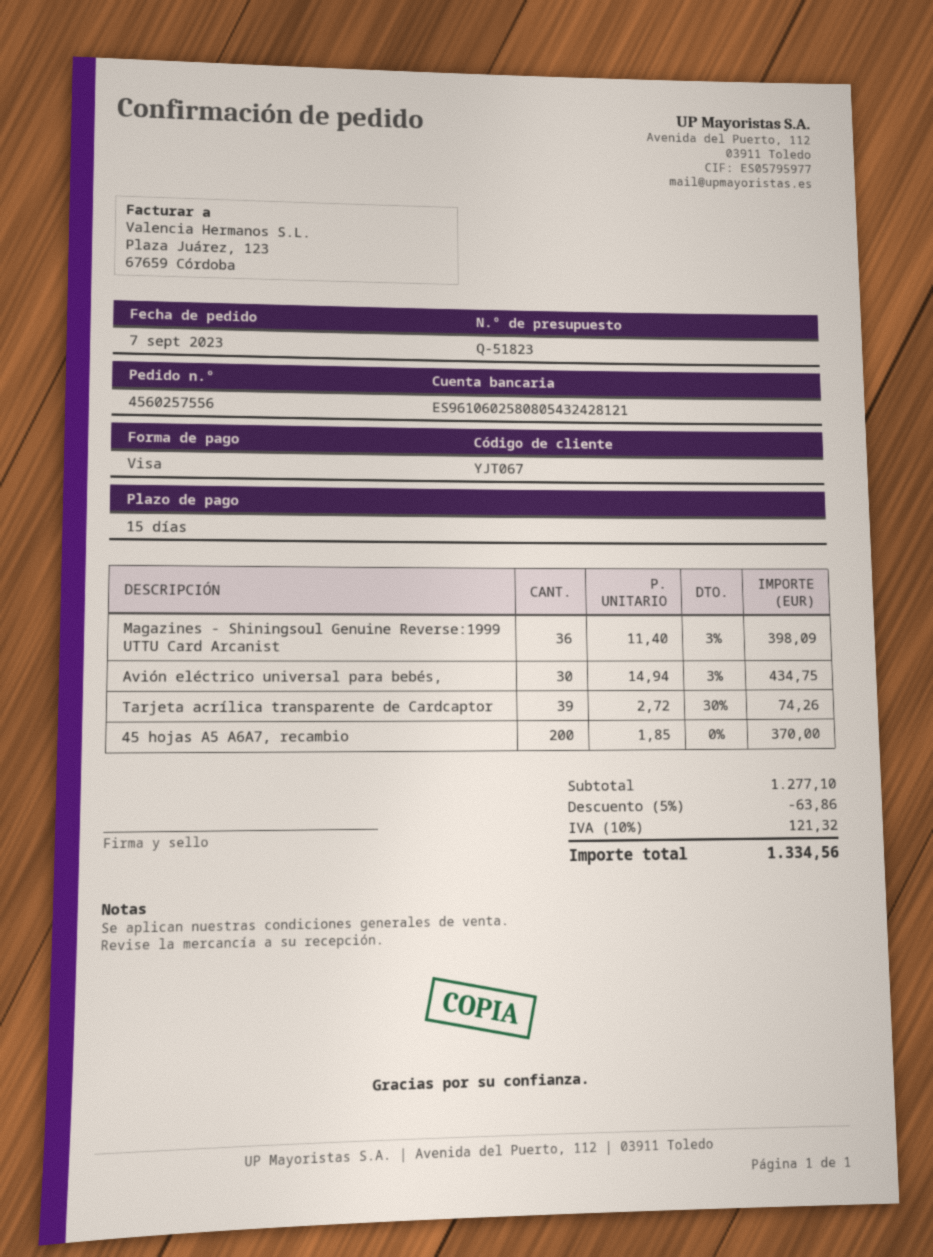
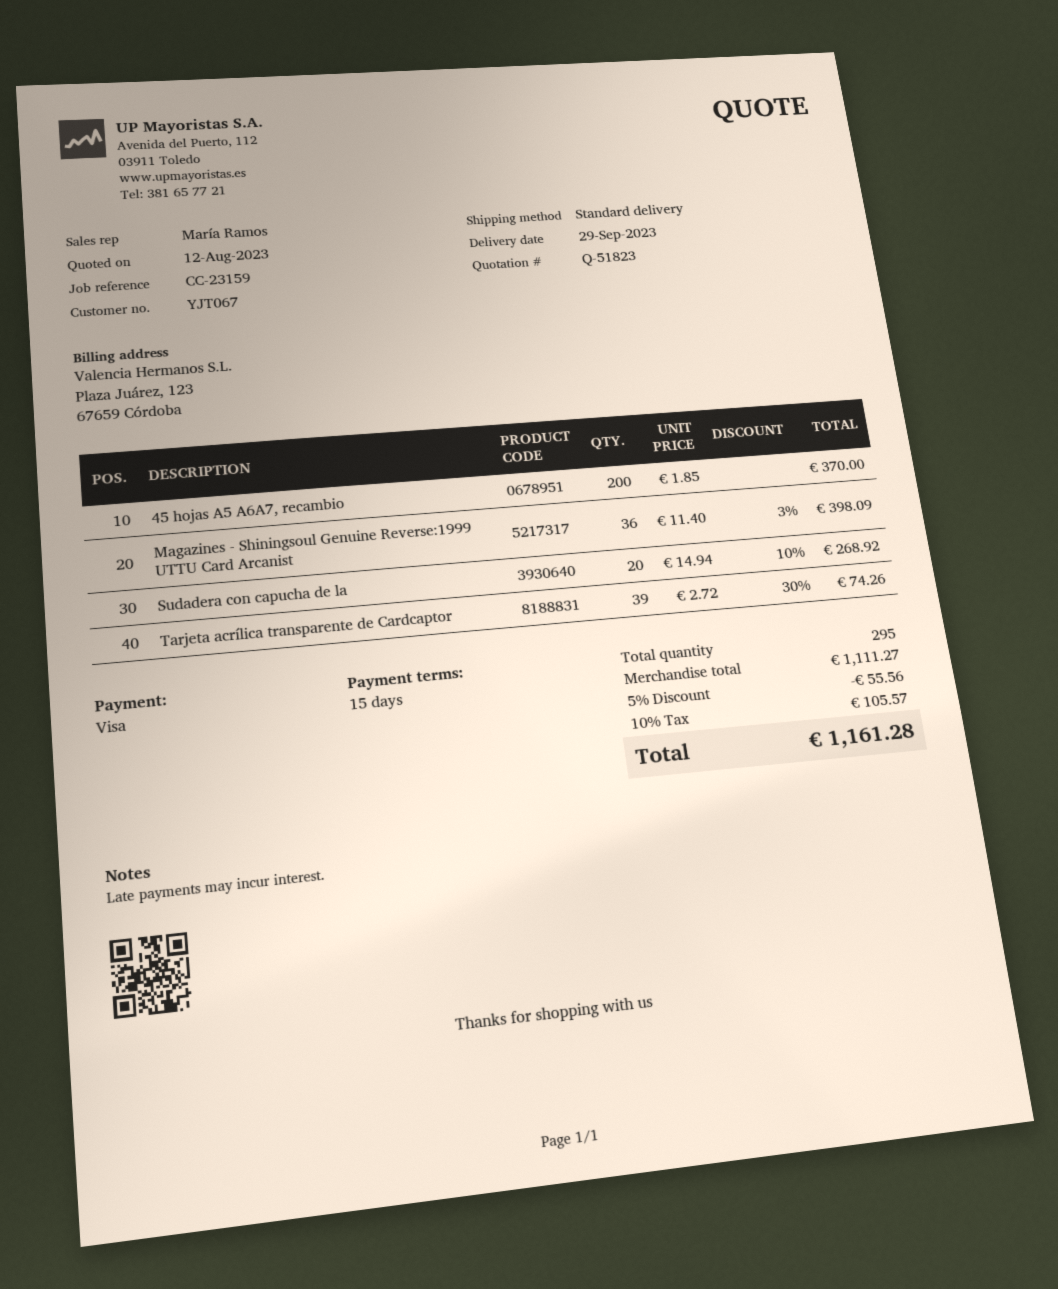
Avión eléctrico universal para bebés,: 30 x 14.94 - 3% = 434.75 -> none
Sudadera con capucha de la: none -> 20 x 14.94 - 10% = 268.92
subtotal: 1277.10 -> 1111.27
discount: 5% = 63.86 -> 5% = 55.56
tax: 10% = 121.32 -> 10% = 105.57
total: 1334.56 -> 1161.28

